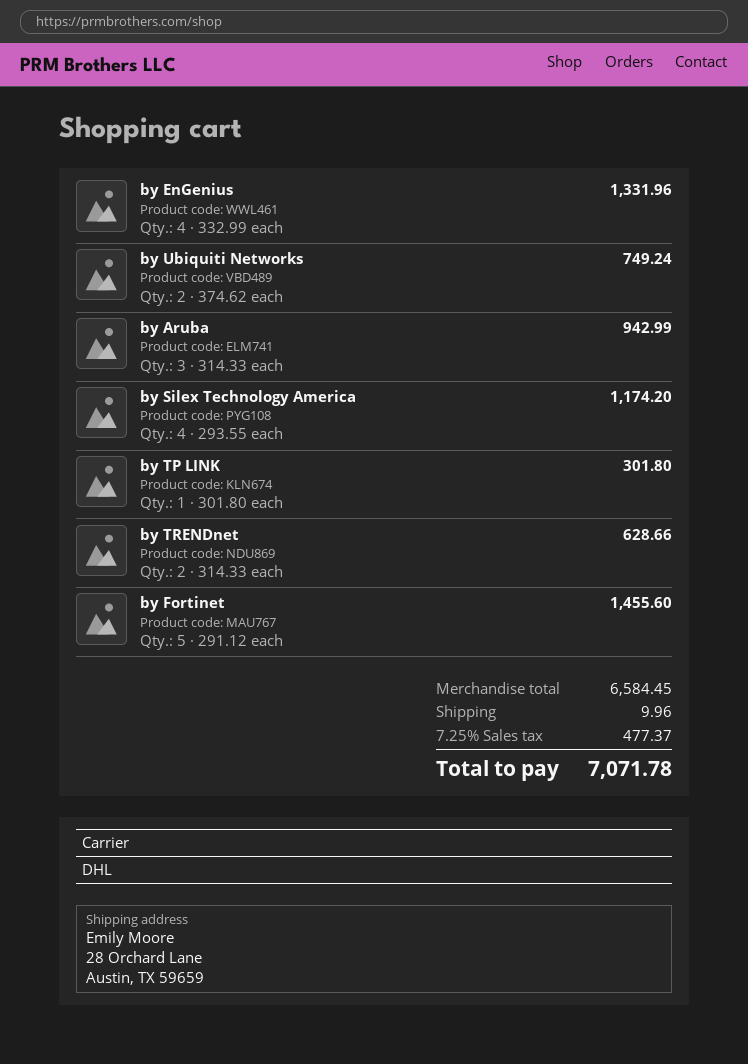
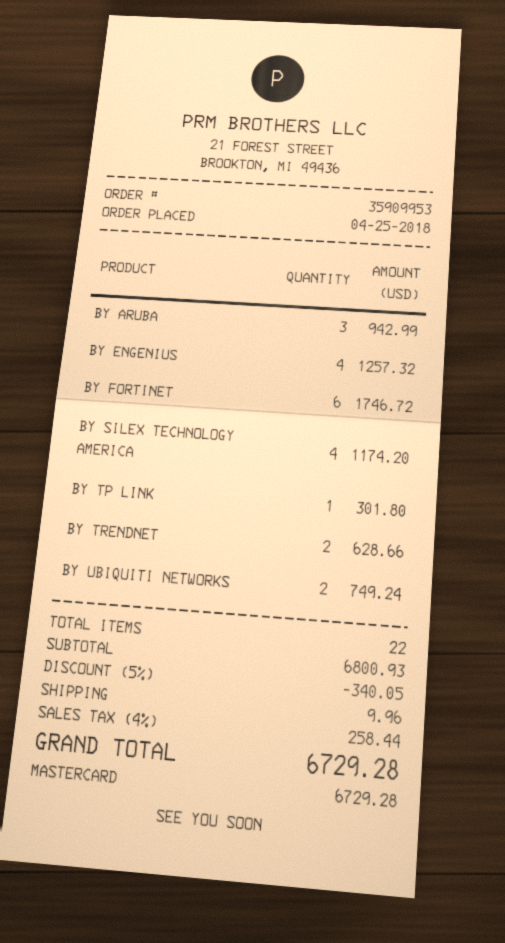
by EnGenius: 4 for 1331.96 -> 4 for 1257.32
by Fortinet: 5 for 1455.60 -> 6 for 1746.72
subtotal: 6584.45 -> 6800.93
discount: none -> 5% = 340.05
tax: 7.25% = 477.37 -> 4% = 258.44
total: 7071.78 -> 6729.28

